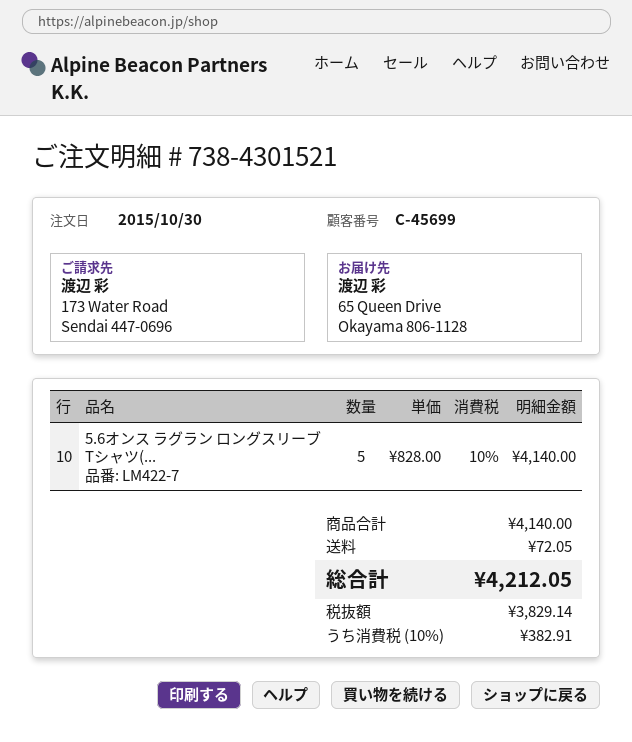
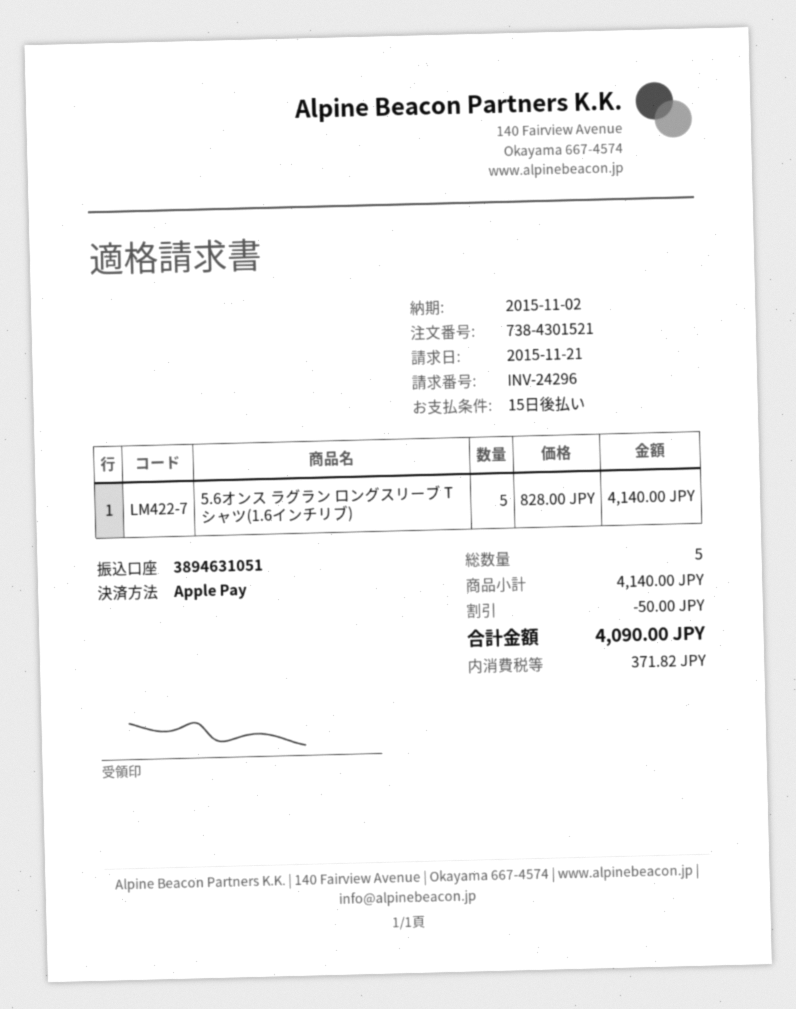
discount: none -> 50.00
shipping: 72.05 -> none
tax: 382.91 -> 371.82
total: 4212.05 -> 4090.00

